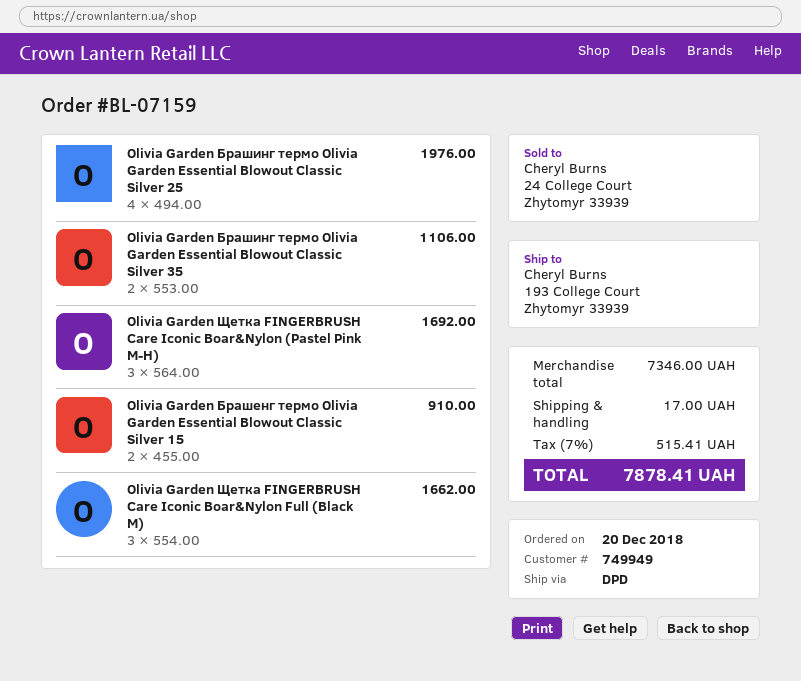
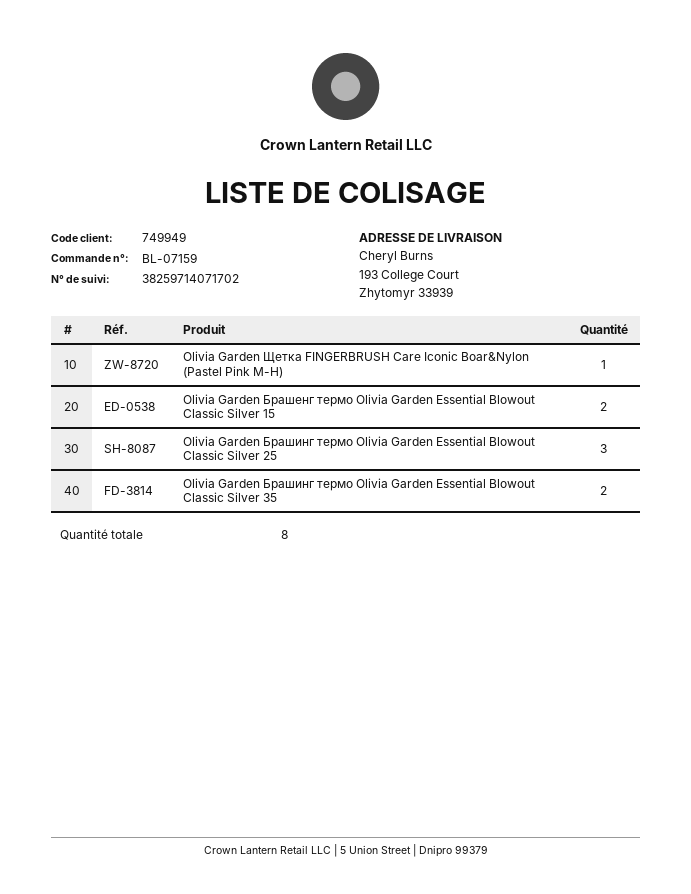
Olivia Garden Брашинг термо Olivia Garden Essential Blowout Classic Silver 25: 4 -> 3
Olivia Garden Щетка FINGERBRUSH Care Iconic Boar&Nylon (Pastel Pink M-H): 3 -> 1
Olivia Garden Щетка FINGERBRUSH Care Iconic Boar&Nylon Full (Black M): 3 -> none

